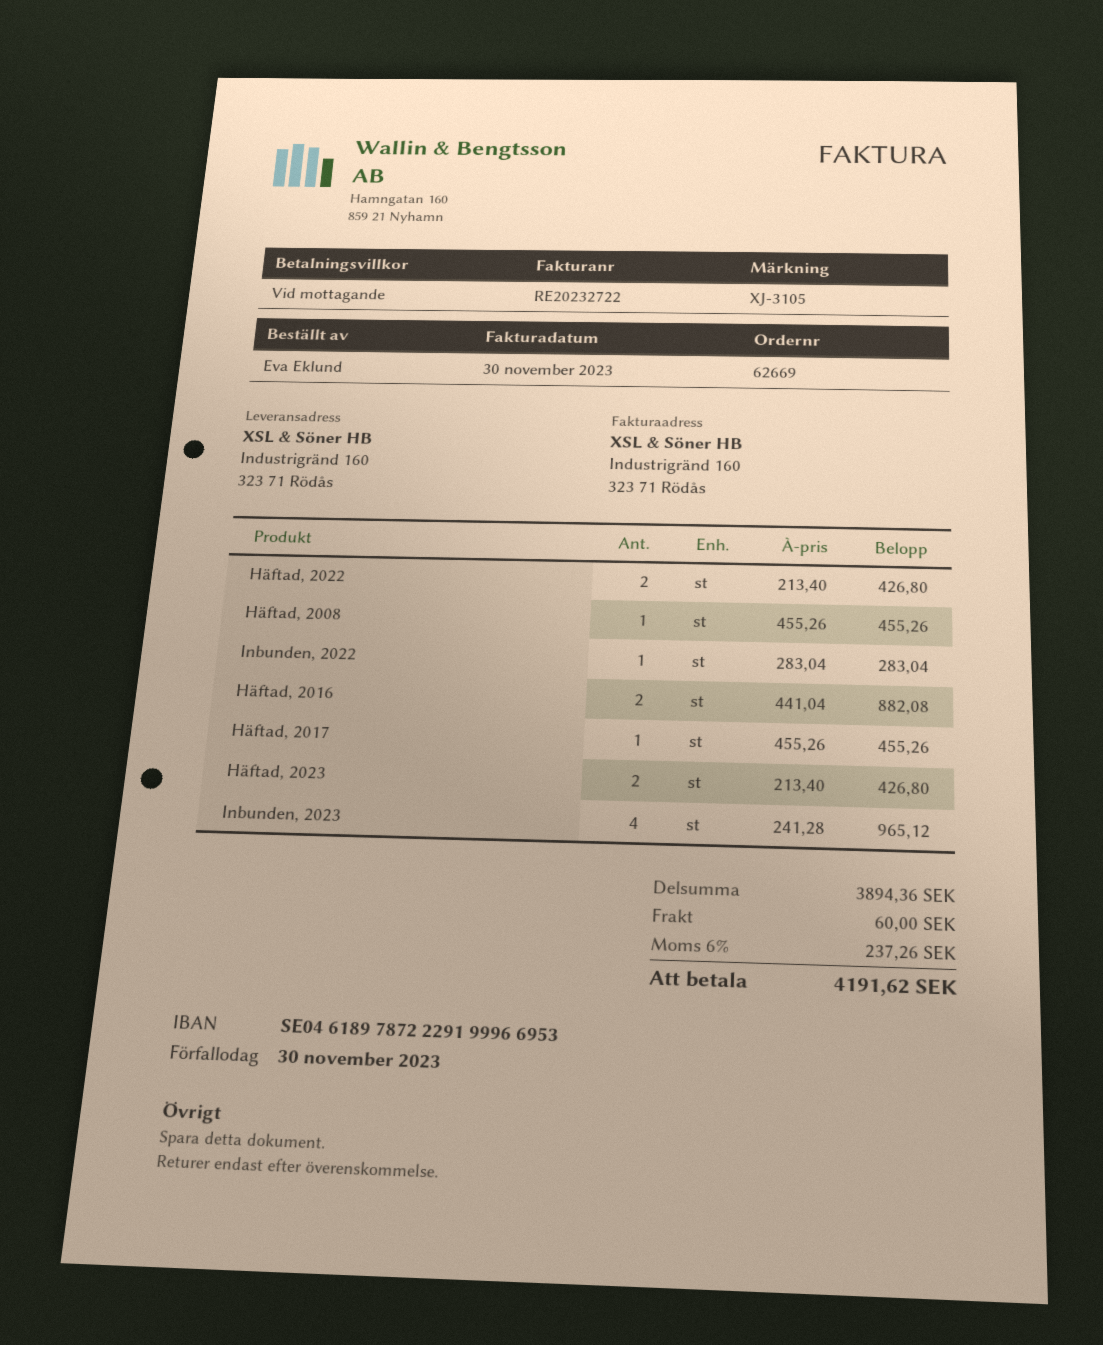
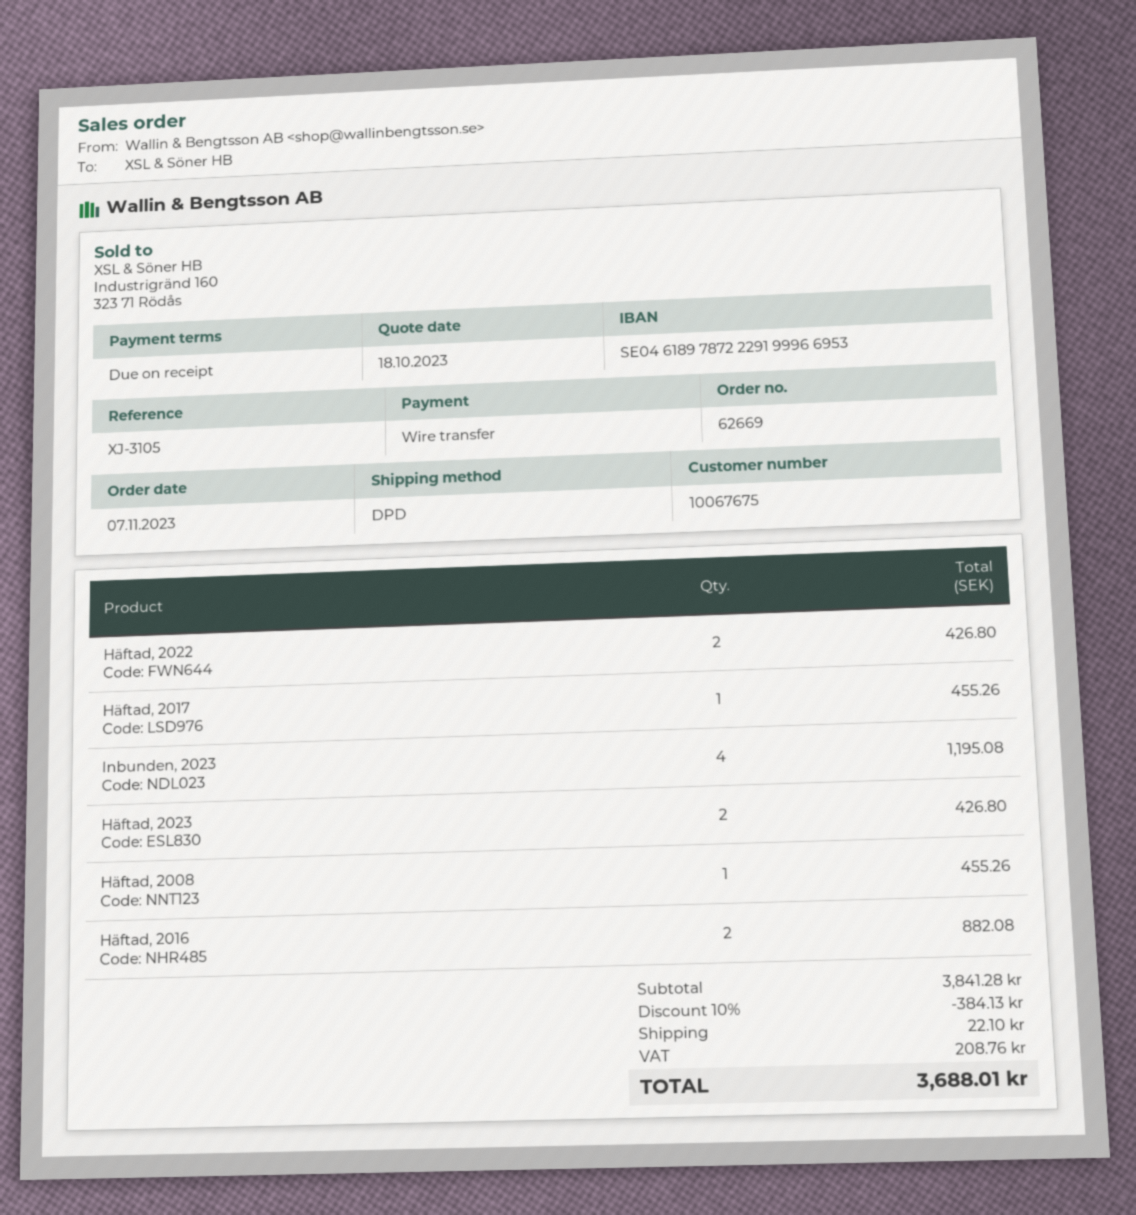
Inbunden, 2022: 1 for 283.04 -> none
Inbunden, 2023: 4 for 965.12 -> 4 for 1195.08
subtotal: 3894.36 -> 3841.28
discount: none -> 10% = 384.13
shipping: 60.00 -> 22.10
tax: 237.26 -> 208.76
total: 4191.62 -> 3688.01

